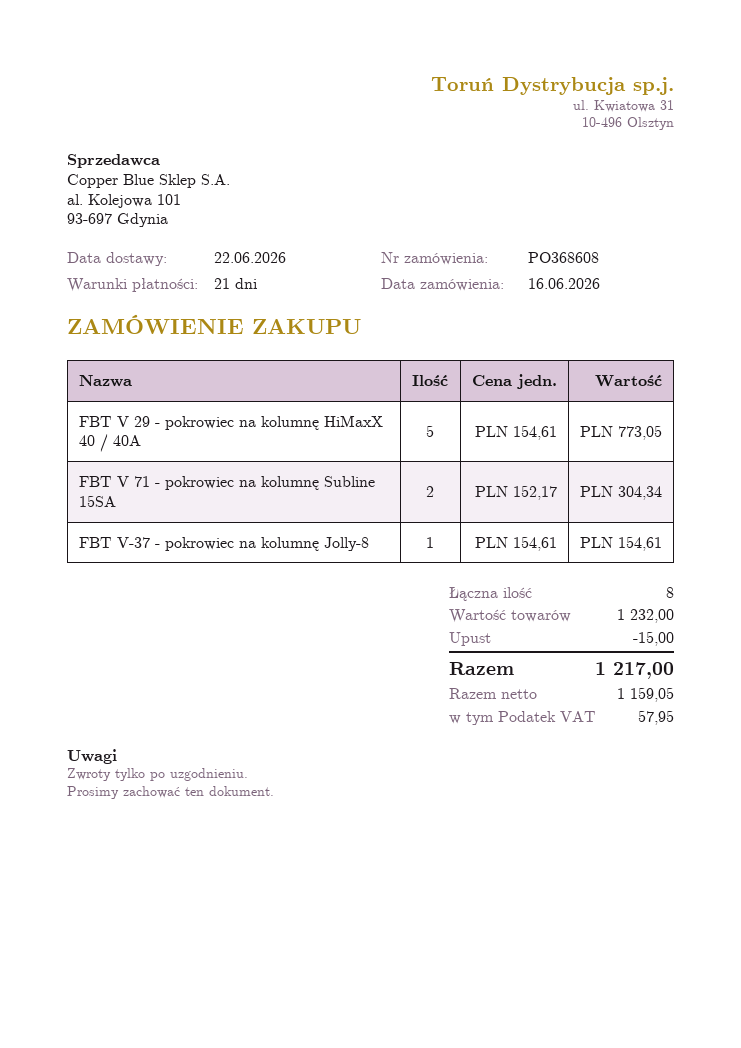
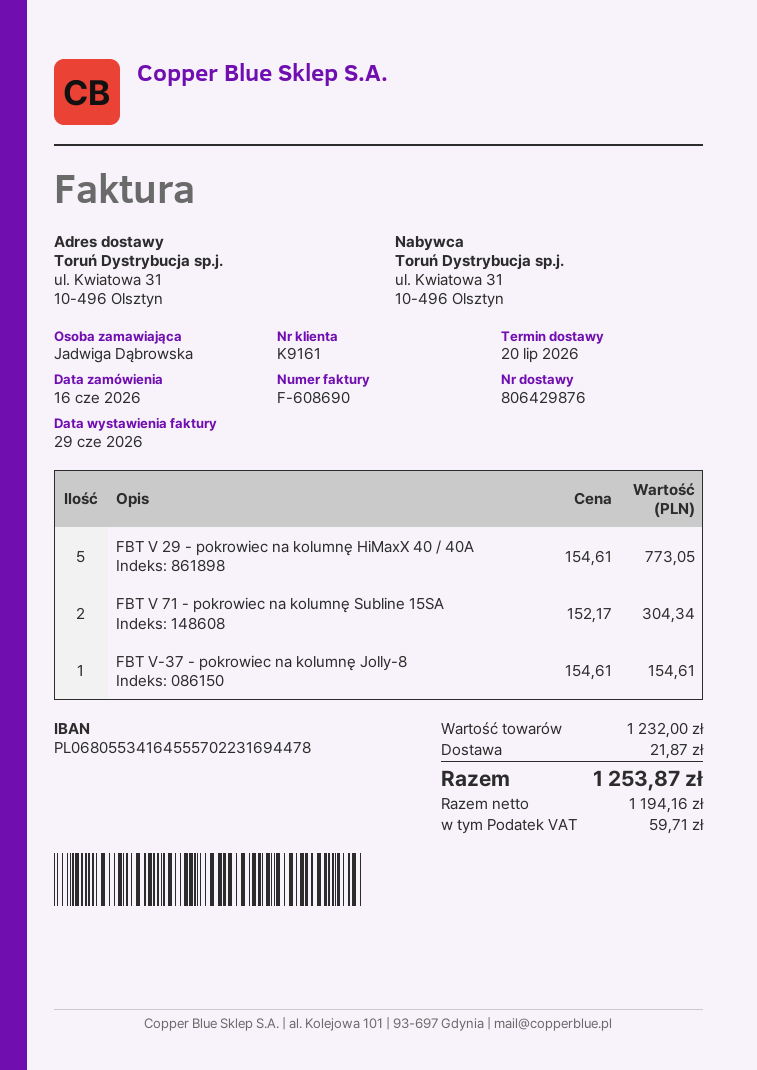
delivery date: 2026-06-22 -> 2026-07-20
discount: 15.00 -> none
shipping: none -> 21.87
net: 1159.05 -> 1194.16
tax: 57.95 -> 59.71
total: 1217.00 -> 1253.87

